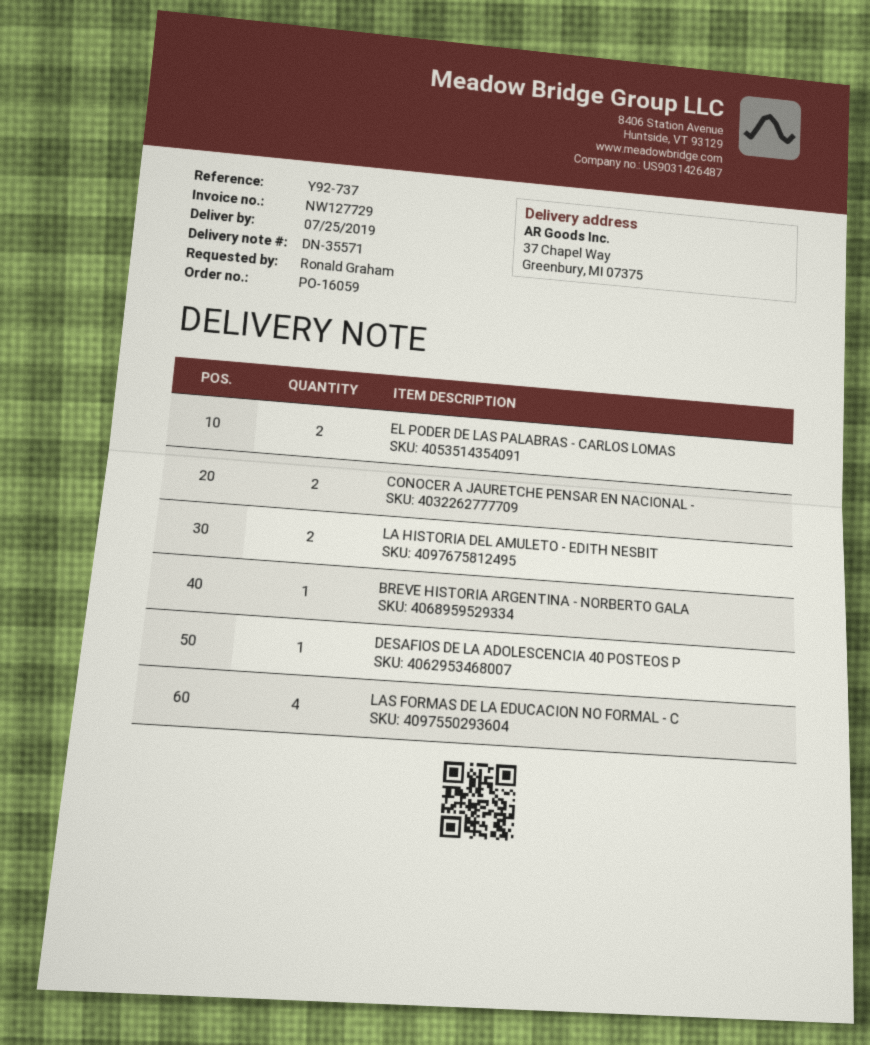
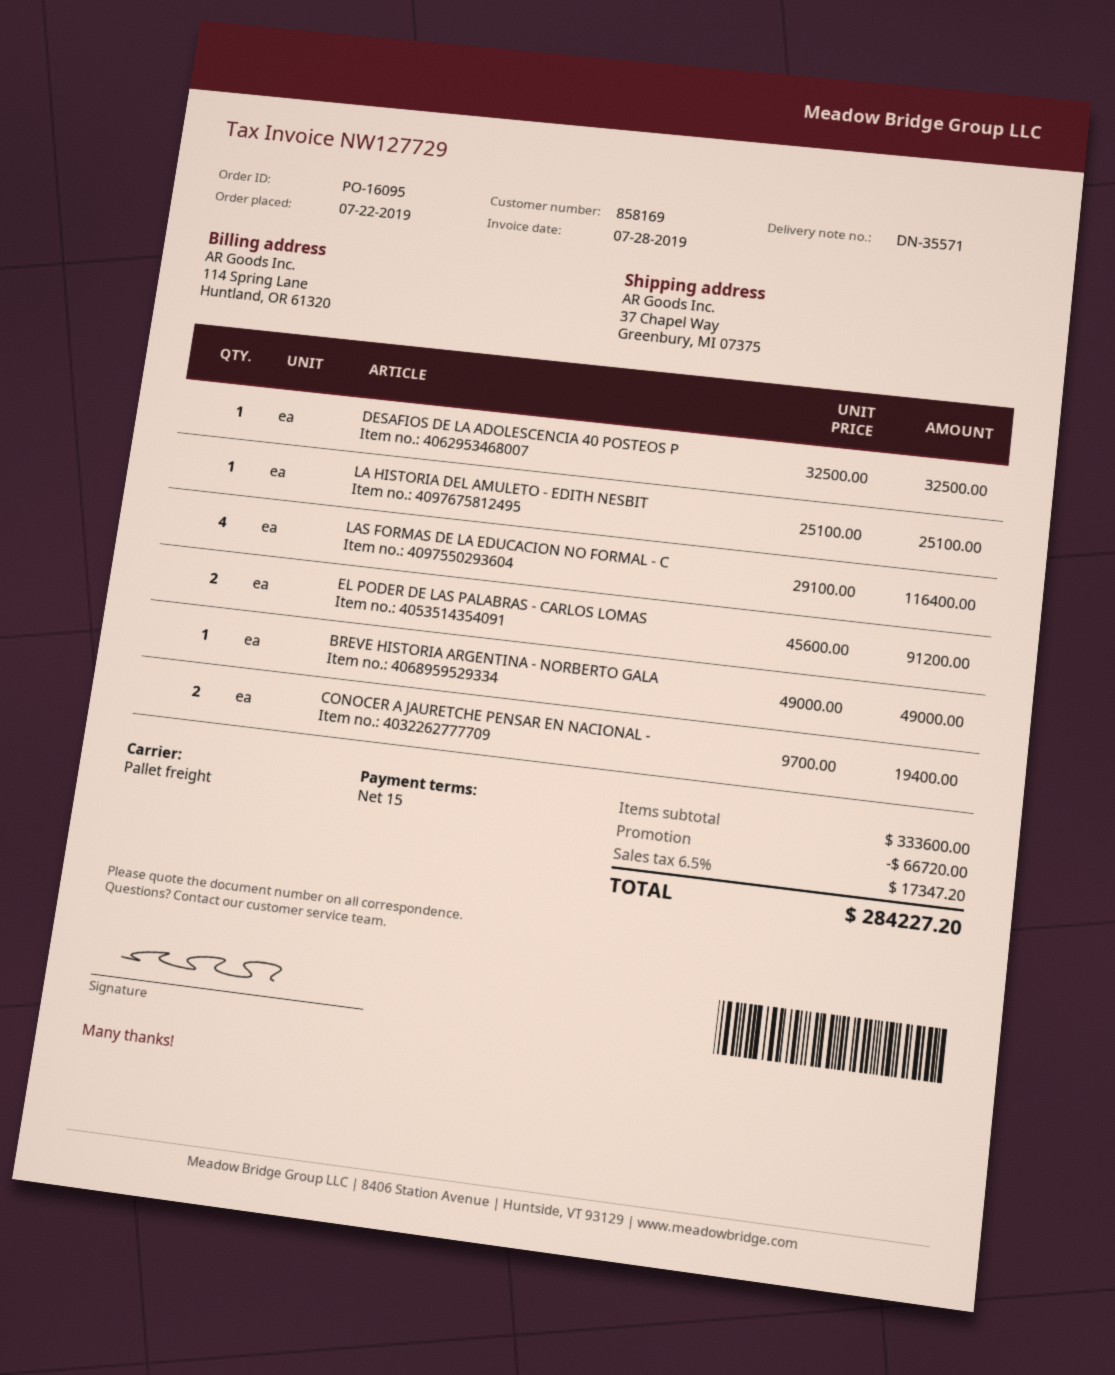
order number: PO-16059 -> PO-16095
LA HISTORIA DEL AMULETO - EDITH NESBIT: 2 -> 1

